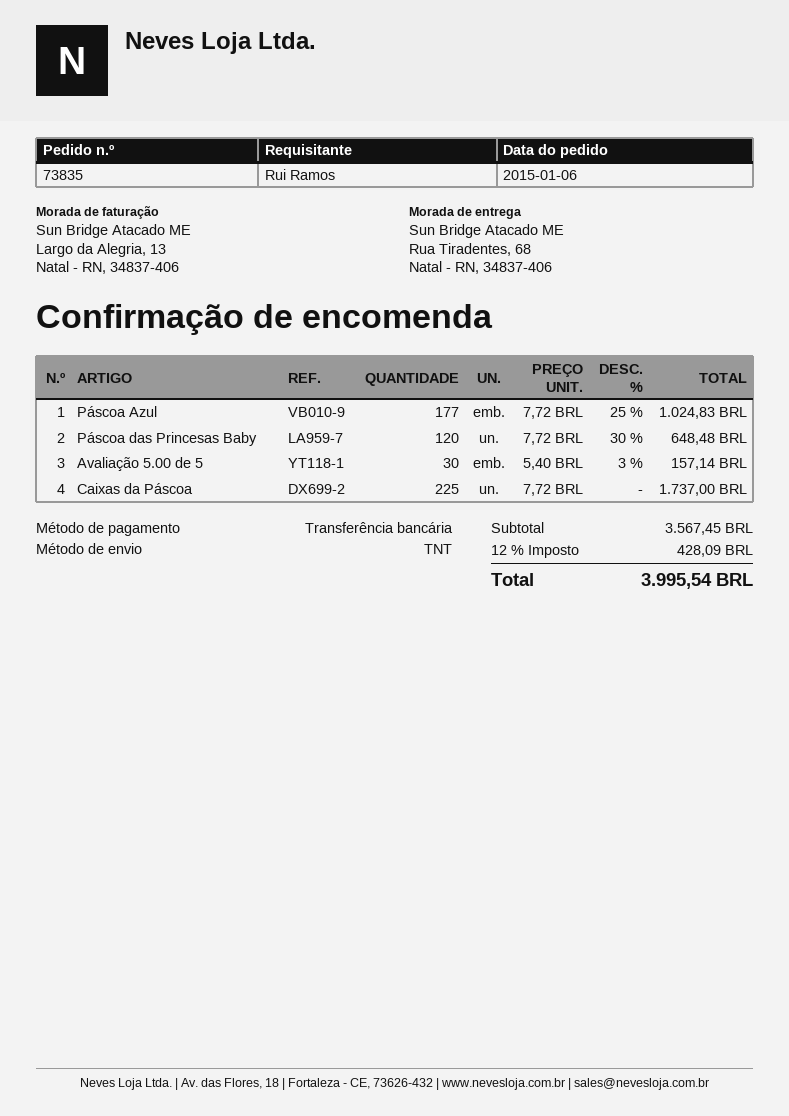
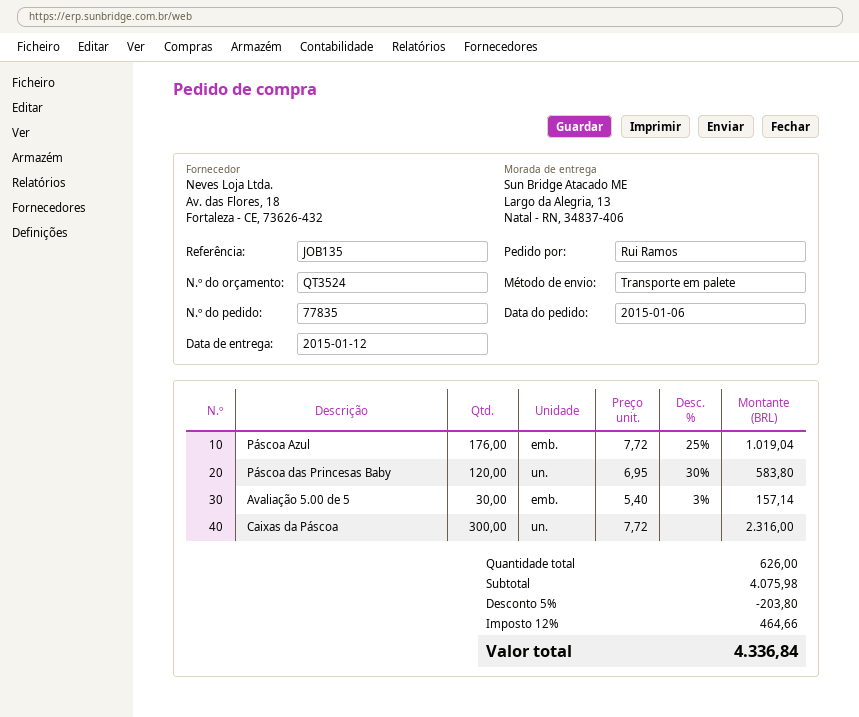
order number: 73835 -> 77835
shipping method: TNT -> pallet freight
ship to: Rua Tiradentes, 68, Natal - RN, 34837-406 -> Largo da Alegria, 13, Natal - RN, 34837-406
Páscoa Azul: 177 x 7.72 - 25% = 1024.83 -> 176 x 7.72 - 25% = 1019.04
Páscoa das Princesas Baby: 120 x 7.72 - 30% = 648.48 -> 120 x 6.95 - 30% = 583.80
Caixas da Páscoa: 225 x 7.72 = 1737.00 -> 300 x 7.72 = 2316.00
subtotal: 3567.45 -> 4075.98
discount: none -> 5% = 203.80
tax: 12% = 428.09 -> 12% = 464.66
total: 3995.54 -> 4336.84

